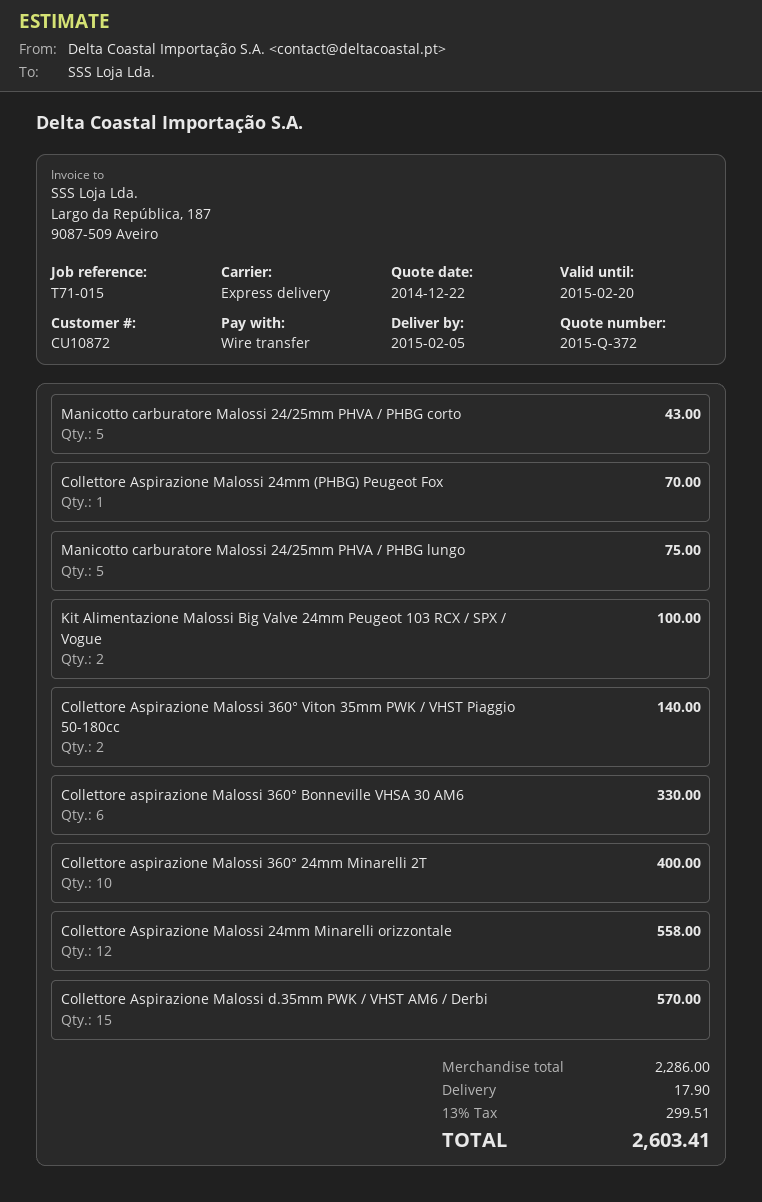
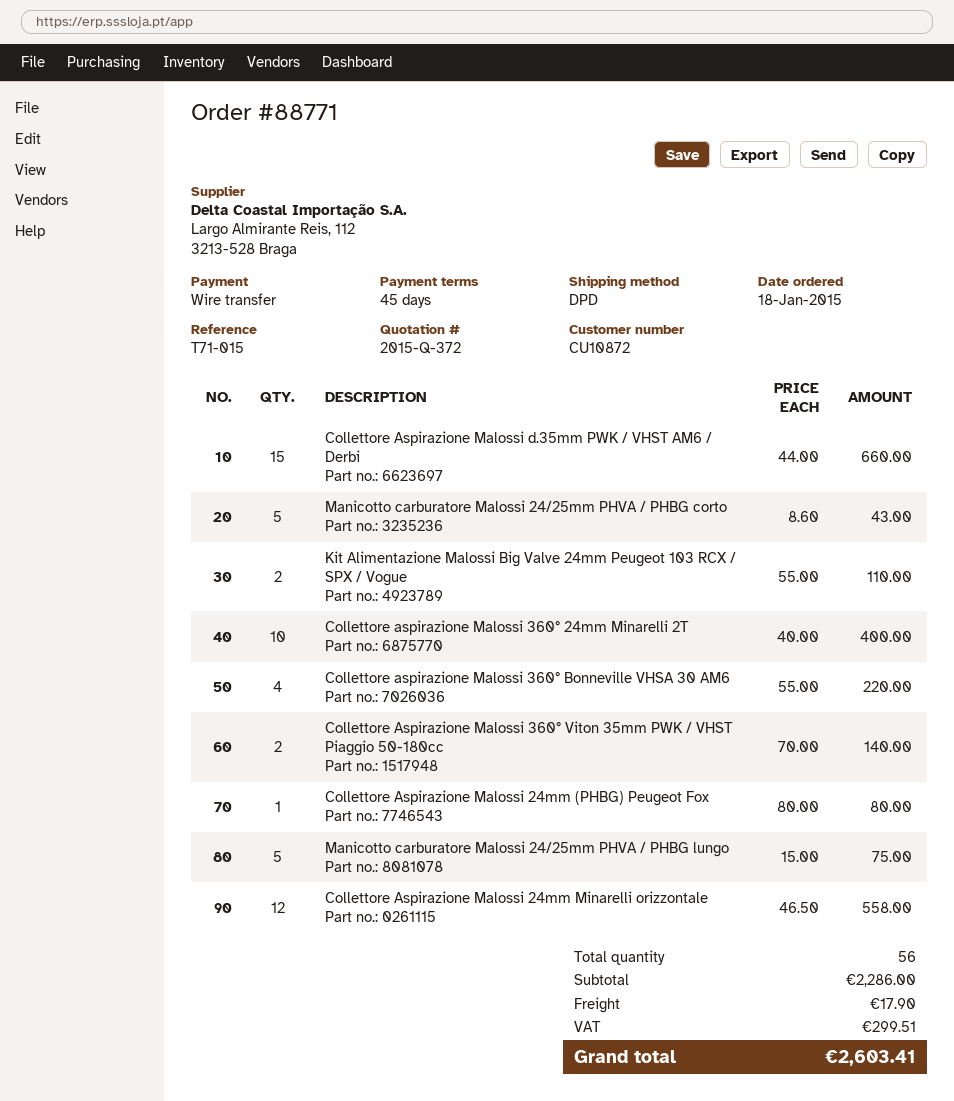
shipping method: express -> DPD
Collettore Aspirazione Malossi 24mm (PHBG) Peugeot Fox: 1 for 70.00 -> 1 for 80.00
Kit Alimentazione Malossi Big Valve 24mm Peugeot 103 RCX / SPX / Vogue: 2 for 100.00 -> 2 for 110.00
Collettore aspirazione Malossi 360° Bonneville VHSA 30 AM6: 6 for 330.00 -> 4 for 220.00
Collettore Aspirazione Malossi d.35mm PWK / VHST AM6 / Derbi: 15 for 570.00 -> 15 for 660.00

